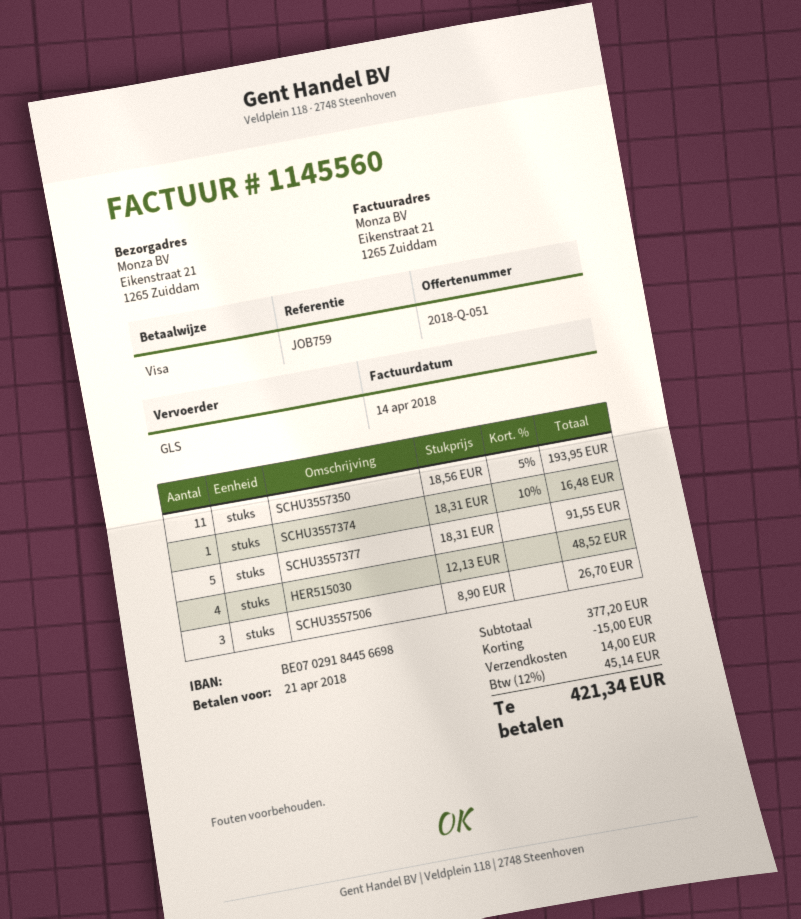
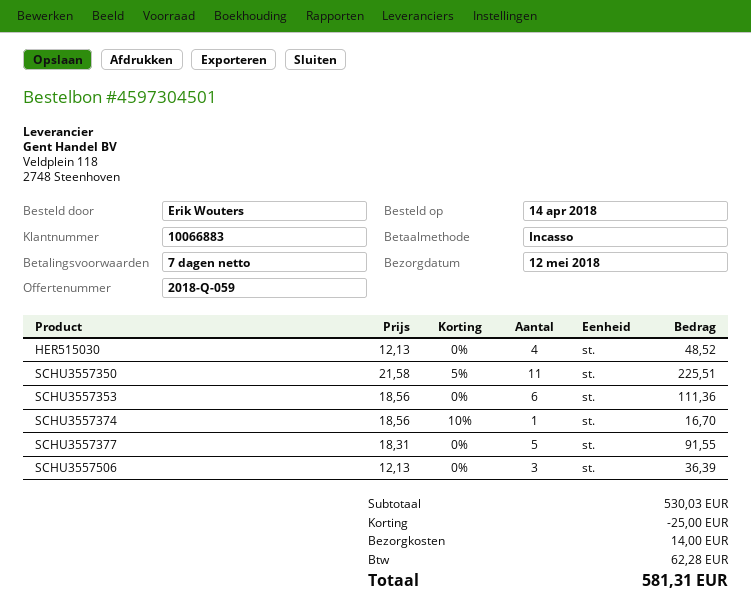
quote number: 2018-Q-051 -> 2018-Q-059
payment method: Visa -> direct debit
SCHU3557350: 11 x 18.56 - 5% = 193.95 -> 11 x 21.58 - 5% = 225.51
SCHU3557374: 1 x 18.31 - 10% = 16.48 -> 1 x 18.56 - 10% = 16.70
SCHU3557506: 3 x 8.90 = 26.70 -> 3 x 12.13 = 36.39
SCHU3557353: none -> 6 x 18.56 = 111.36
subtotal: 377.20 -> 530.03
discount: 15.00 -> 25.00
tax: 45.14 -> 62.28
total: 421.34 -> 581.31

